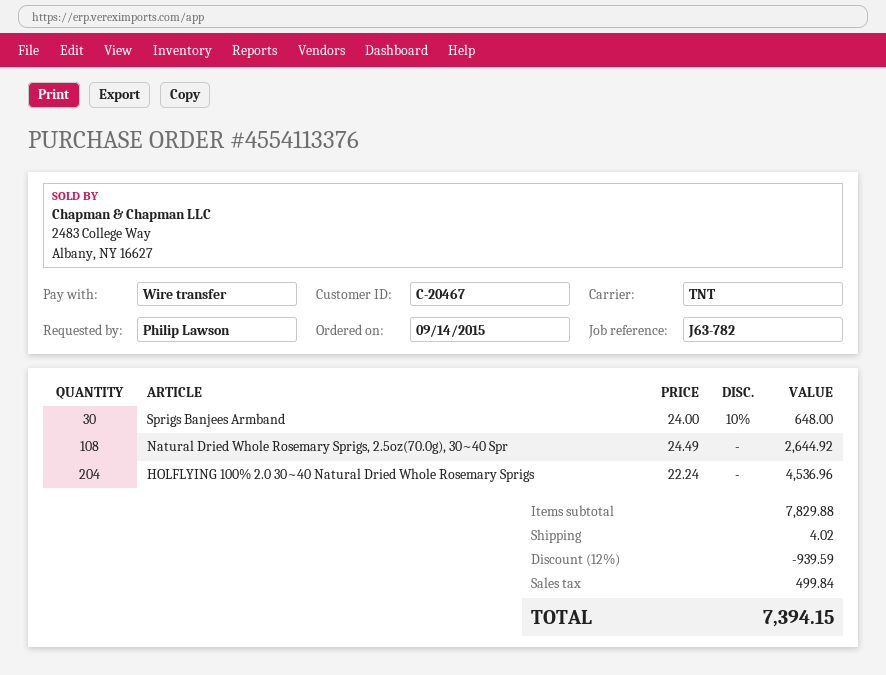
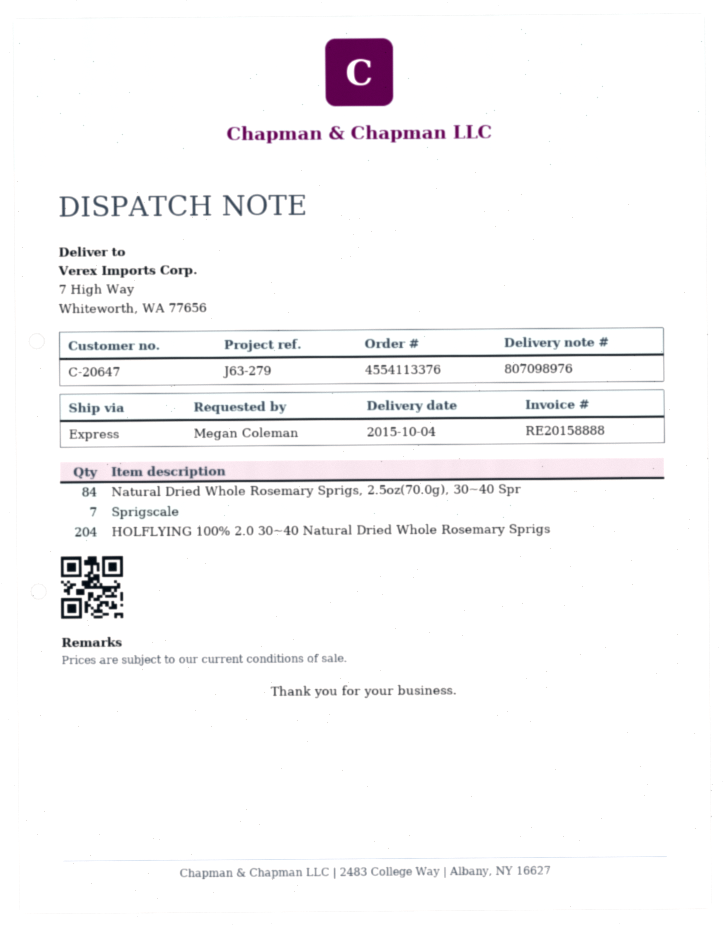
customer number: C-20467 -> C-20647
reference: J63-782 -> J63-279
ordered by: Philip Lawson -> Megan Coleman
shipping method: TNT -> express
Sprigs Banjees Armband: 30 -> none
Natural Dried Whole Rosemary Sprigs, 2.5oz(70.0g), 30~40 Spr: 108 -> 84
Sprigscale: none -> 7

